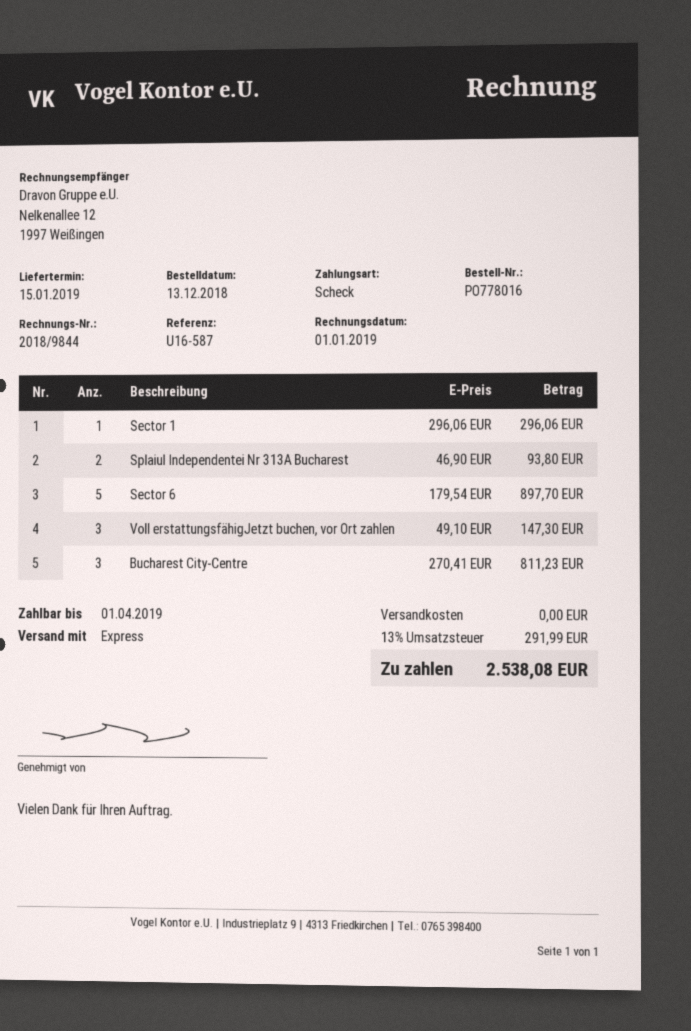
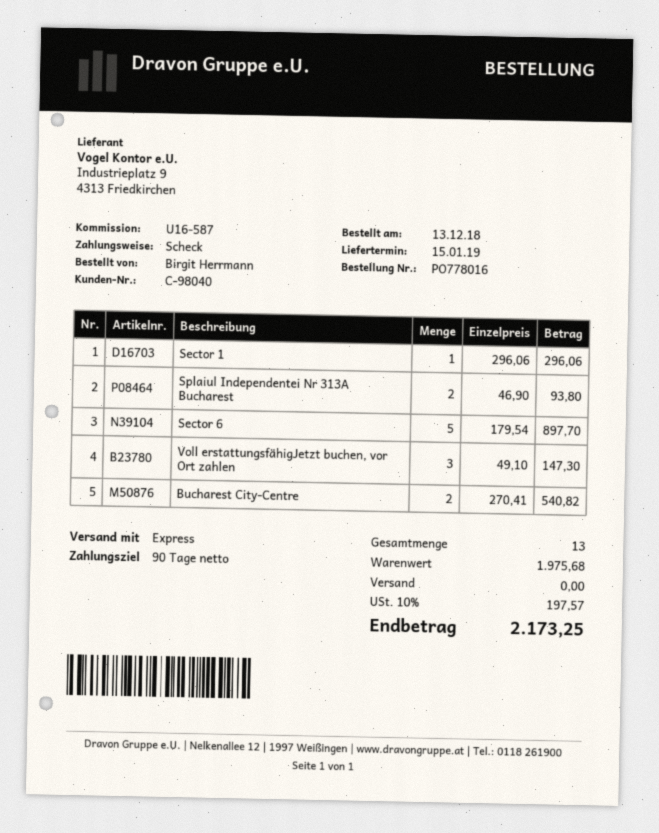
Bucharest City-Centre: 3 x 270.41 = 811.23 -> 2 x 270.41 = 540.82
tax: 13% = 291.99 -> 10% = 197.57
total: 2538.08 -> 2173.25

